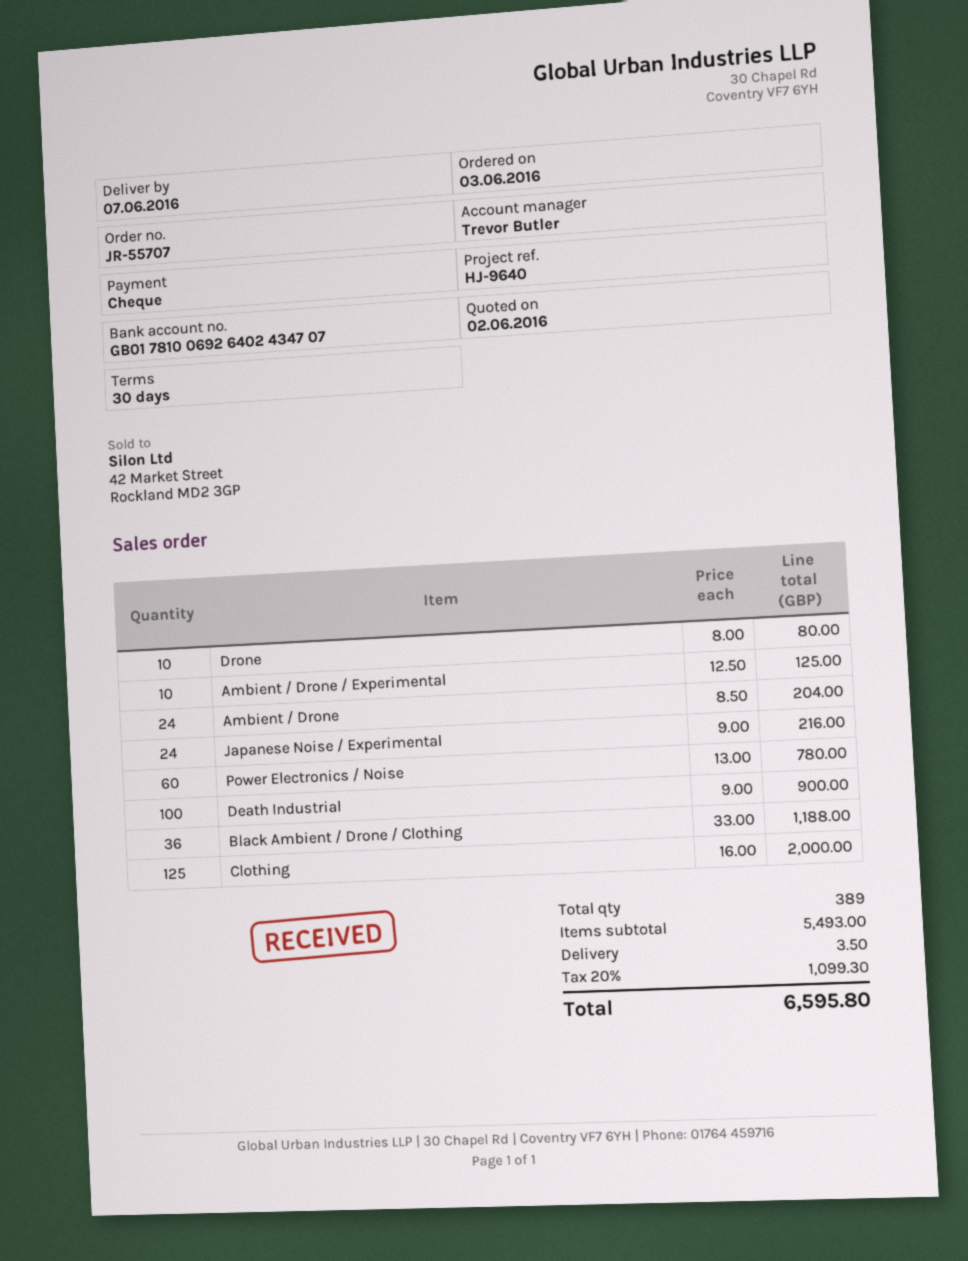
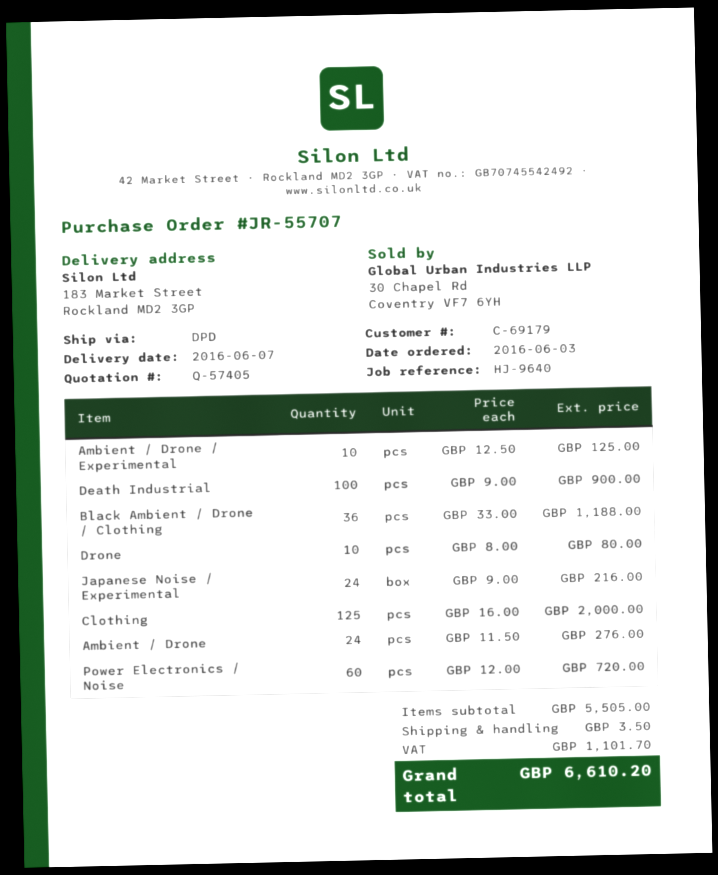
Ambient / Drone: 24 x 8.50 = 204.00 -> 24 x 11.50 = 276.00
Power Electronics / Noise: 60 x 13.00 = 780.00 -> 60 x 12.00 = 720.00
subtotal: 5493.00 -> 5505.00
tax: 1099.30 -> 1101.70
total: 6595.80 -> 6610.20

